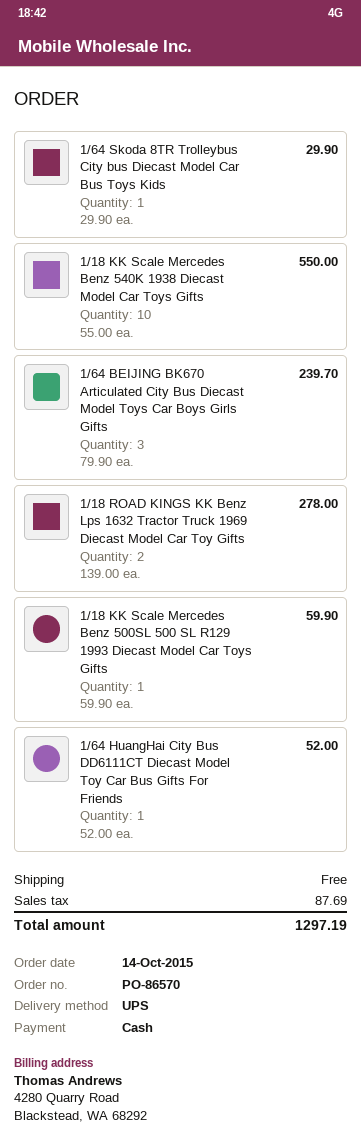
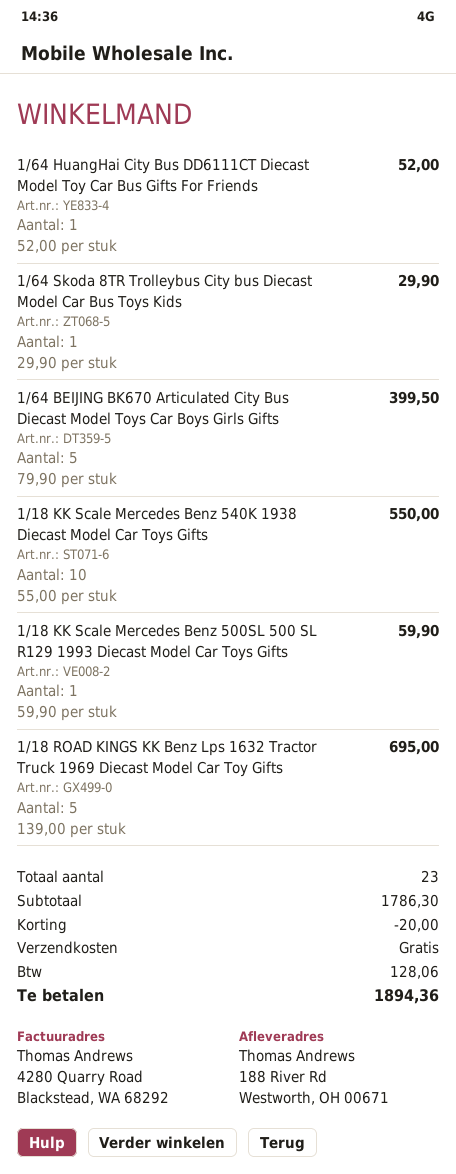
1/64 BEIJING BK670 Articulated City Bus Diecast Model Toys Car Boys Girls Gifts: 3 x 79.90 = 239.70 -> 5 x 79.90 = 399.50
1/18 ROAD KINGS KK Benz Lps 1632 Tractor Truck 1969 Diecast Model Car Toy Gifts: 2 x 139.00 = 278.00 -> 5 x 139.00 = 695.00
discount: none -> 20.00
tax: 87.69 -> 128.06
total: 1297.19 -> 1894.36

